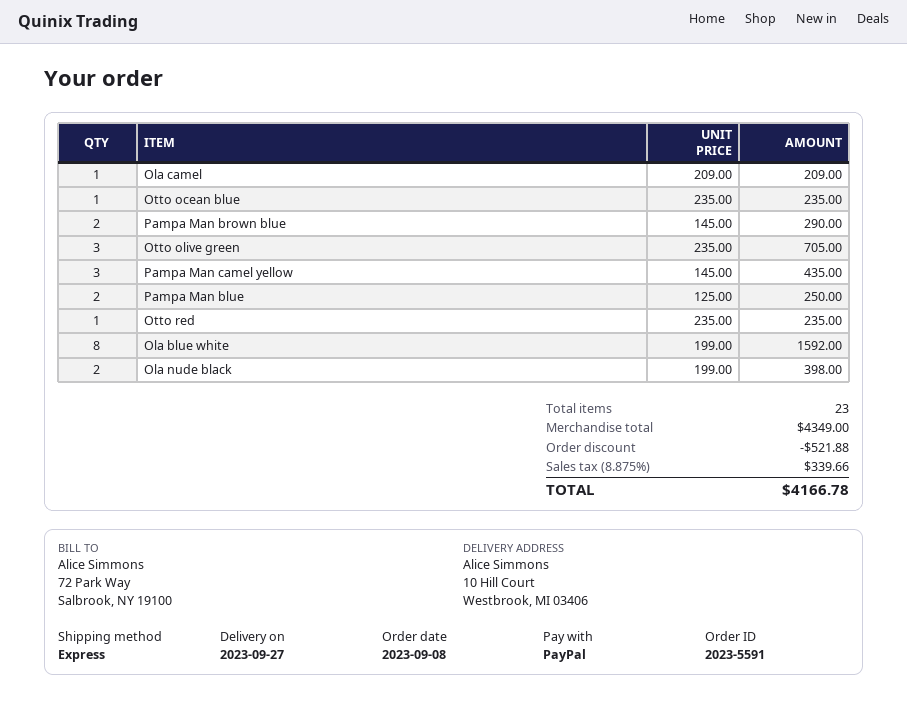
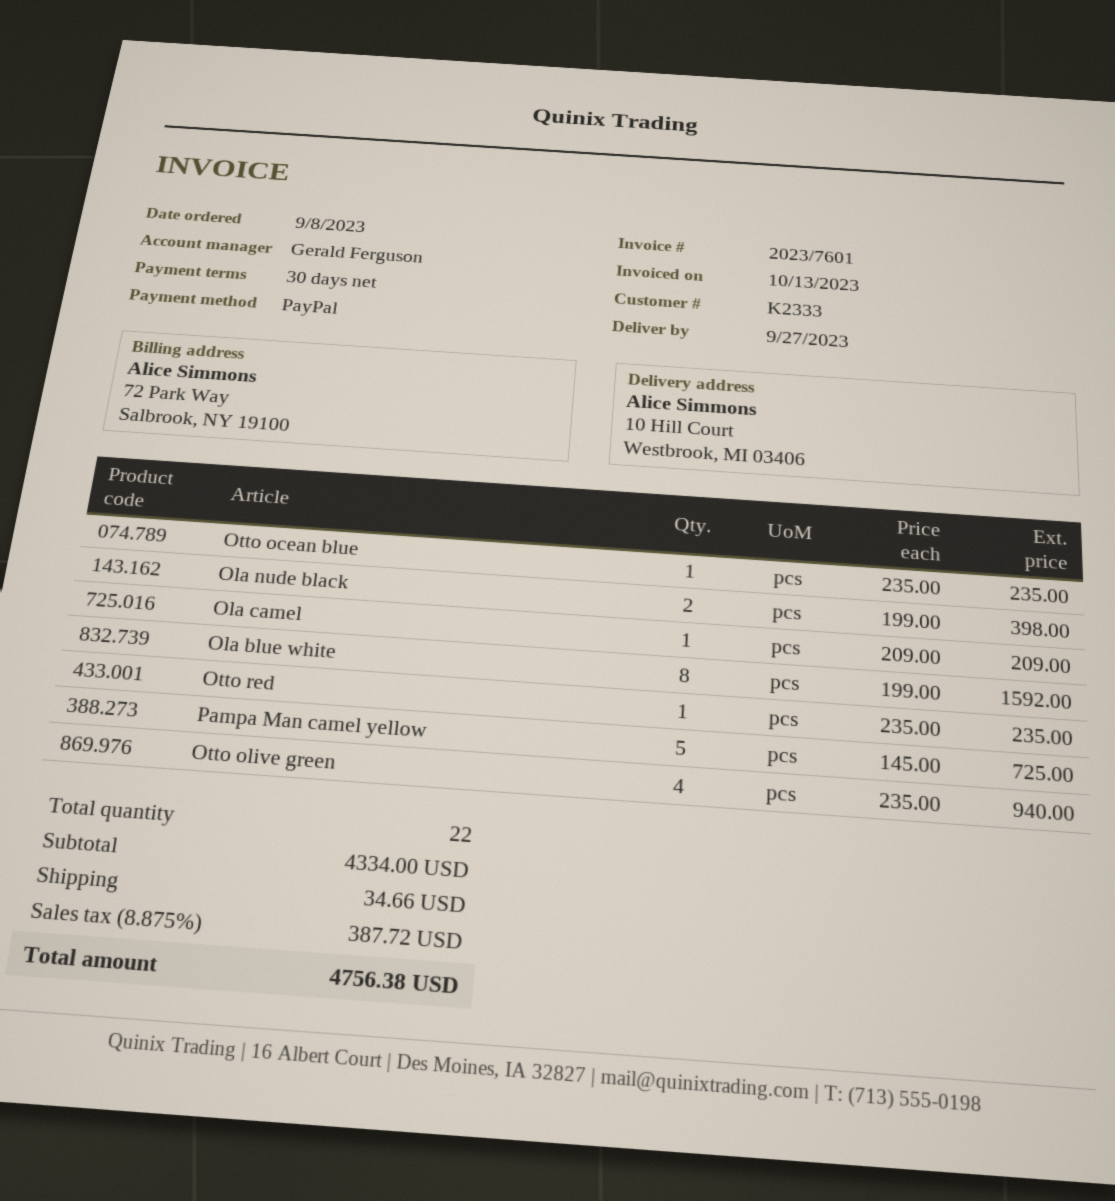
Pampa Man brown blue: 2 x 145.00 = 290.00 -> none
Otto olive green: 3 x 235.00 = 705.00 -> 4 x 235.00 = 940.00
Pampa Man camel yellow: 3 x 145.00 = 435.00 -> 5 x 145.00 = 725.00
Pampa Man blue: 2 x 125.00 = 250.00 -> none
total quantity: 23 -> 22
subtotal: 4349.00 -> 4334.00
discount: 521.88 -> none
shipping: none -> 34.66
tax: 8.875% = 339.66 -> 8.875% = 387.72
total: 4166.78 -> 4756.38

